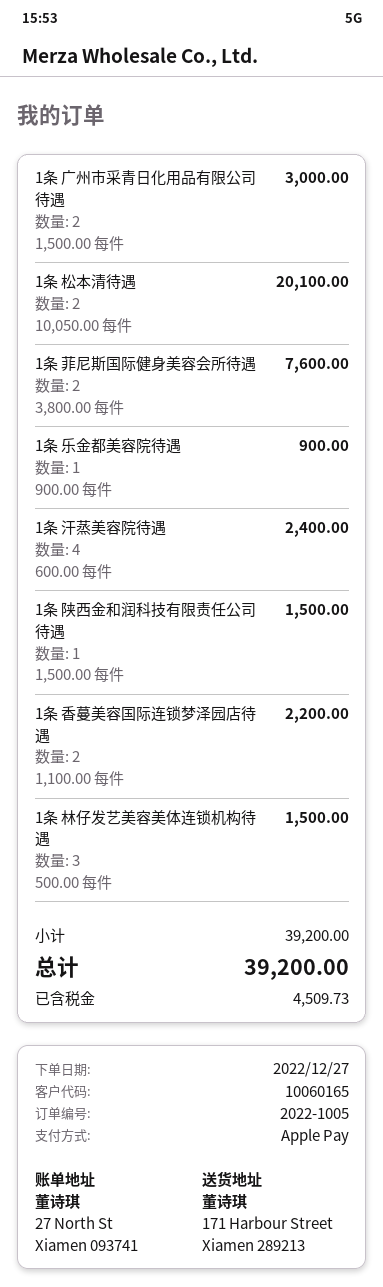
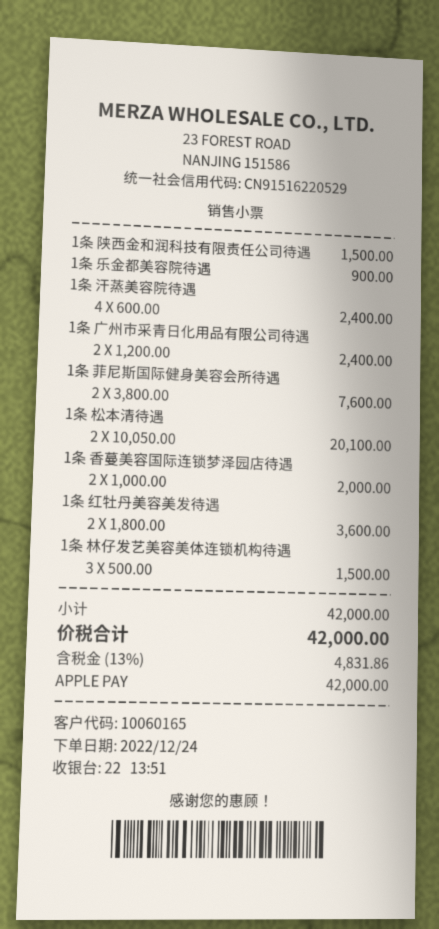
order date: 2022-12-27 -> 2022-12-24
1条 广州市采青日化用品有限公司待遇: 2 x 1500.00 = 3000.00 -> 2 x 1200.00 = 2400.00
1条 香蔓美容国际连锁梦泽园店待遇: 2 x 1100.00 = 2200.00 -> 2 x 1000.00 = 2000.00
1条 红牡丹美容美发待遇: none -> 2 x 1800.00 = 3600.00
subtotal: 39200.00 -> 42000.00
tax: 4509.73 -> 4831.86
total: 39200.00 -> 42000.00

